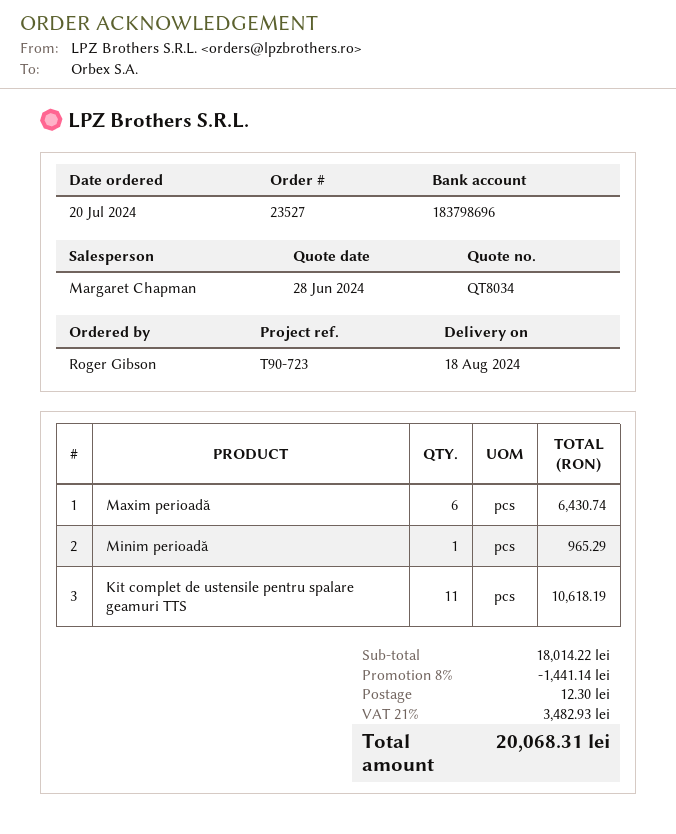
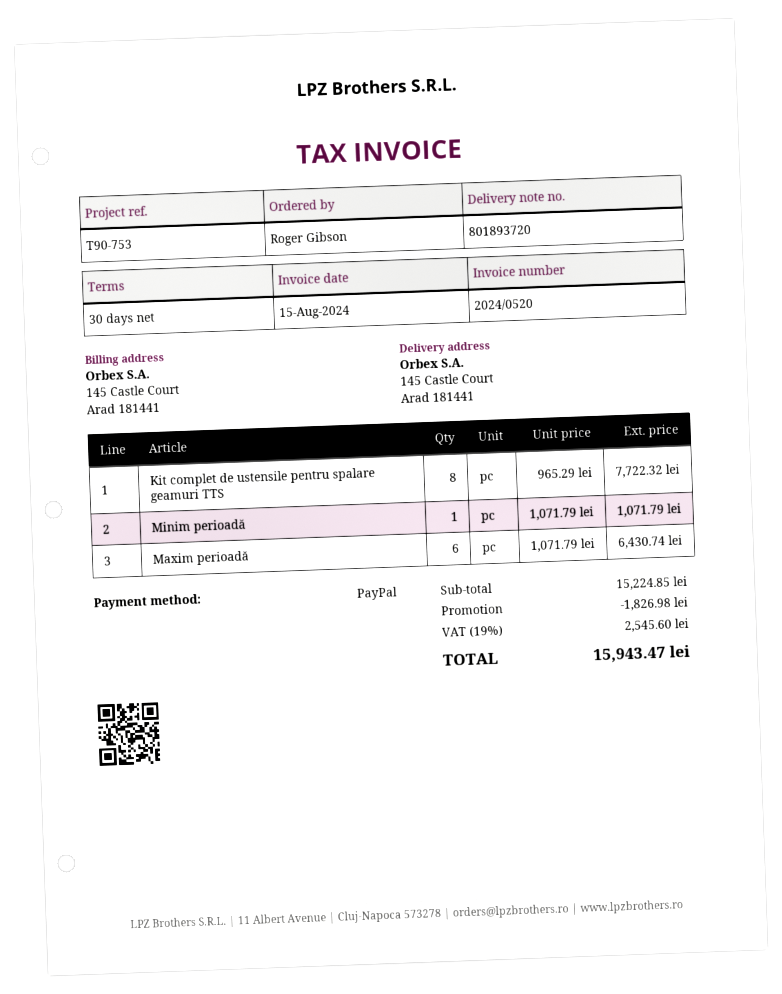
reference: T90-723 -> T90-753
Minim perioadă: 1 for 965.29 -> 1 for 1071.79
Kit complet de ustensile pentru spalare geamuri TTS: 11 for 10618.19 -> 8 for 7722.32
subtotal: 18014.22 -> 15224.85
discount: 1441.14 -> 1826.98
shipping: 12.30 -> none
tax: 21% = 3482.93 -> 19% = 2545.60
total: 20068.31 -> 15943.47

